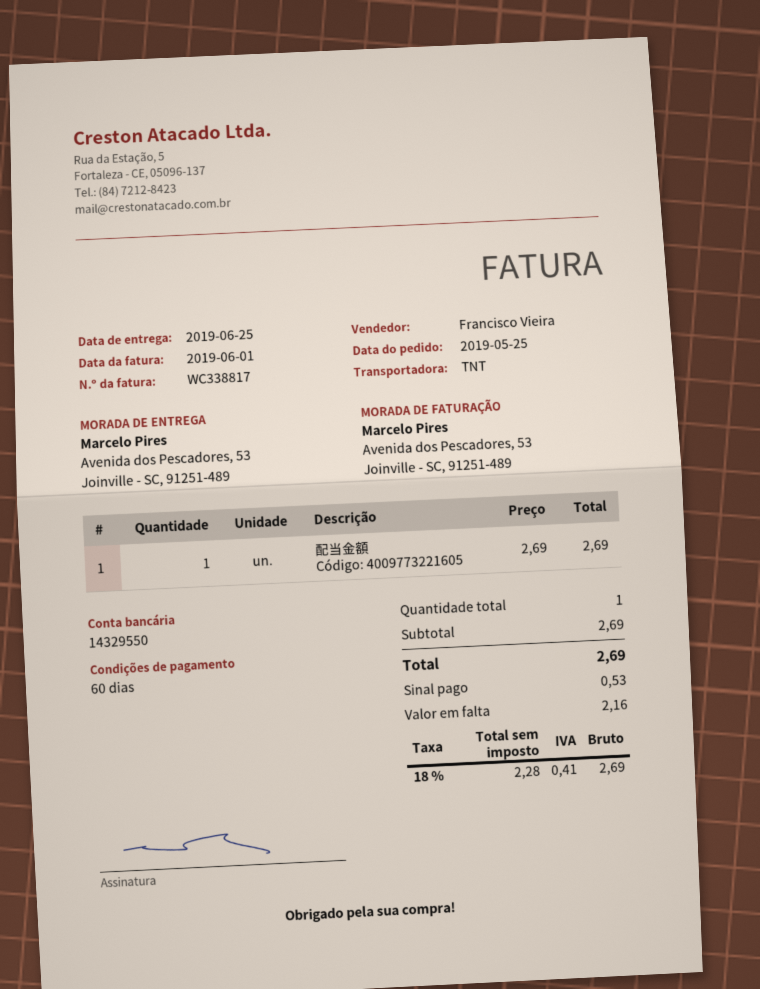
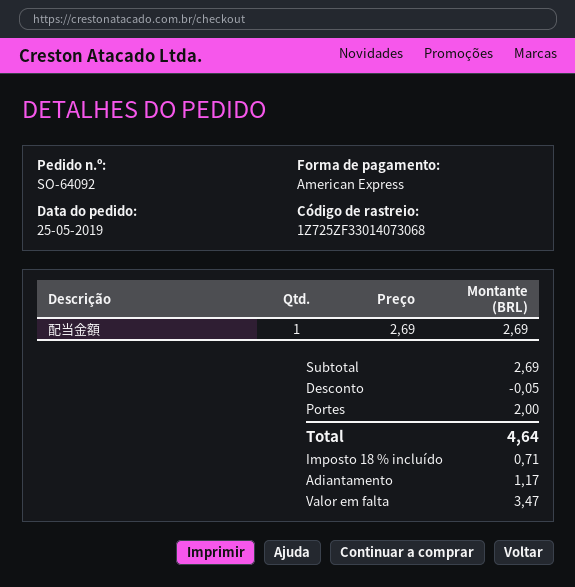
discount: none -> 0.05
shipping: none -> 2.00
tax: 18% = 0.41 -> 18% = 0.71
total: 2.69 -> 4.64
deposit: 0.53 -> 1.17
balance: 2.16 -> 3.47

